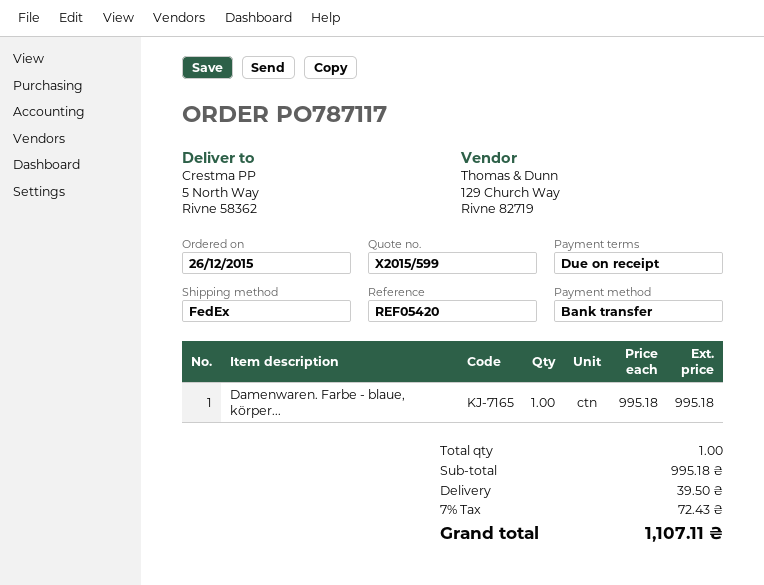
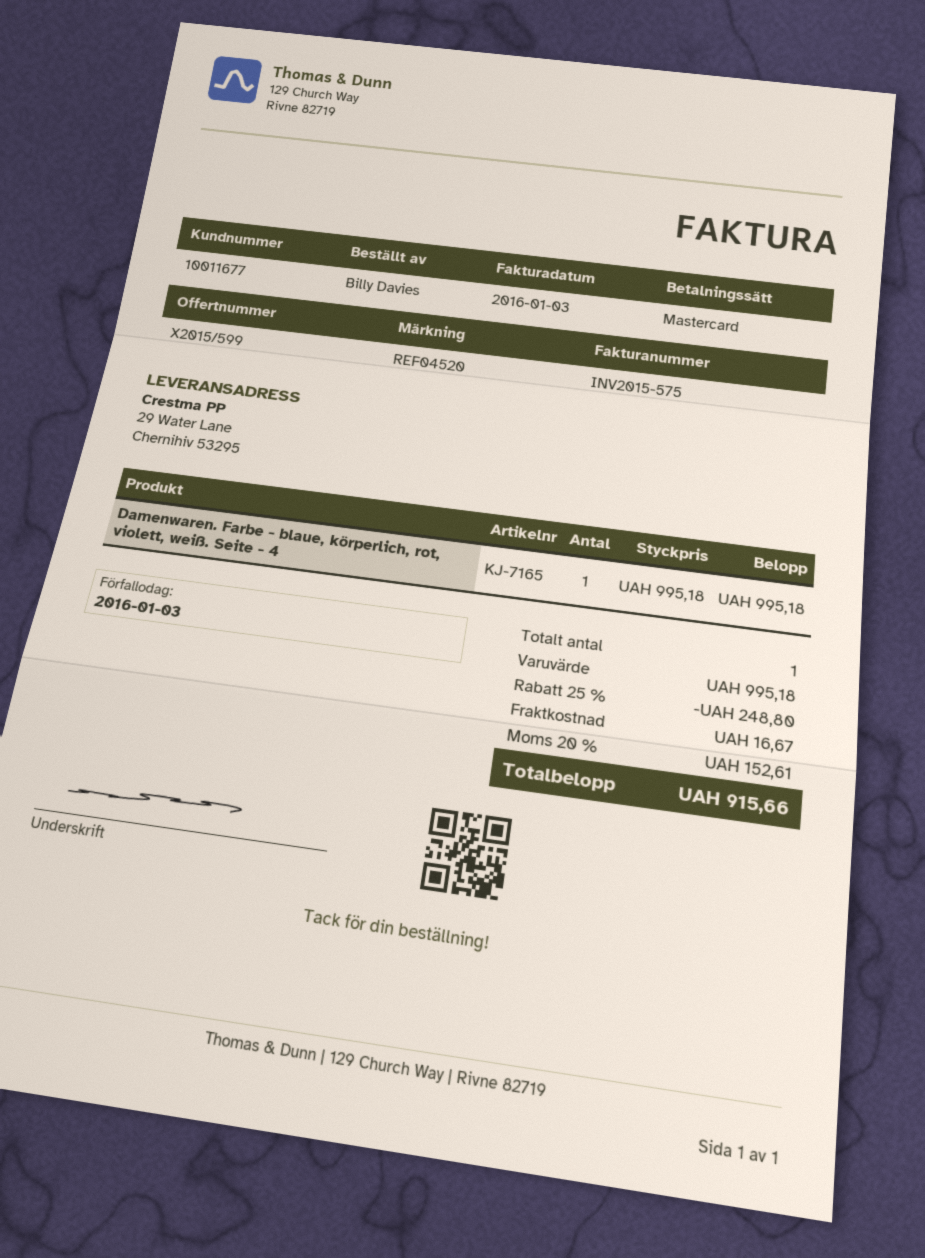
reference: REF05420 -> REF04520
payment method: bank transfer -> Mastercard
ship to: 5 North Way, Rivne 58362 -> 29 Water Lane, Chernihiv 53295
discount: none -> 25% = 248.80
shipping: 39.50 -> 16.67
tax: 7% = 72.43 -> 20% = 152.61
total: 1107.11 -> 915.66

